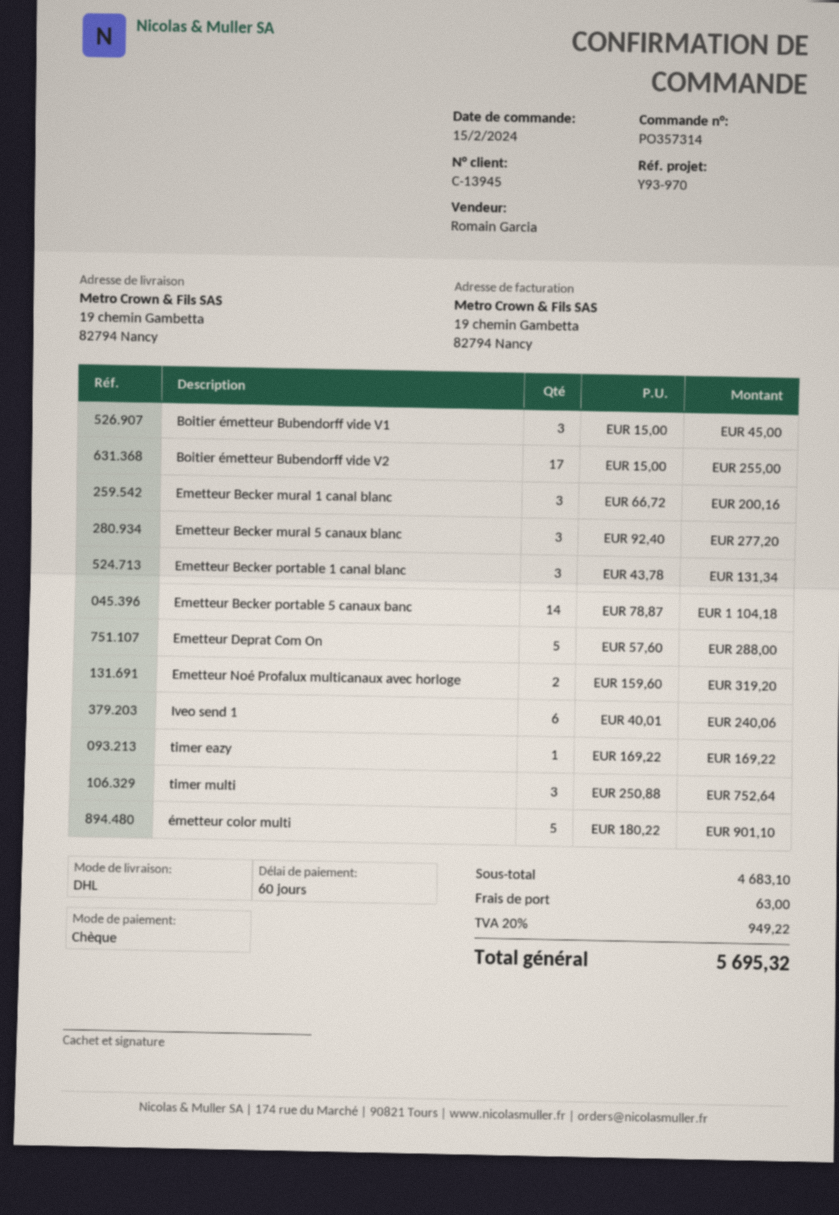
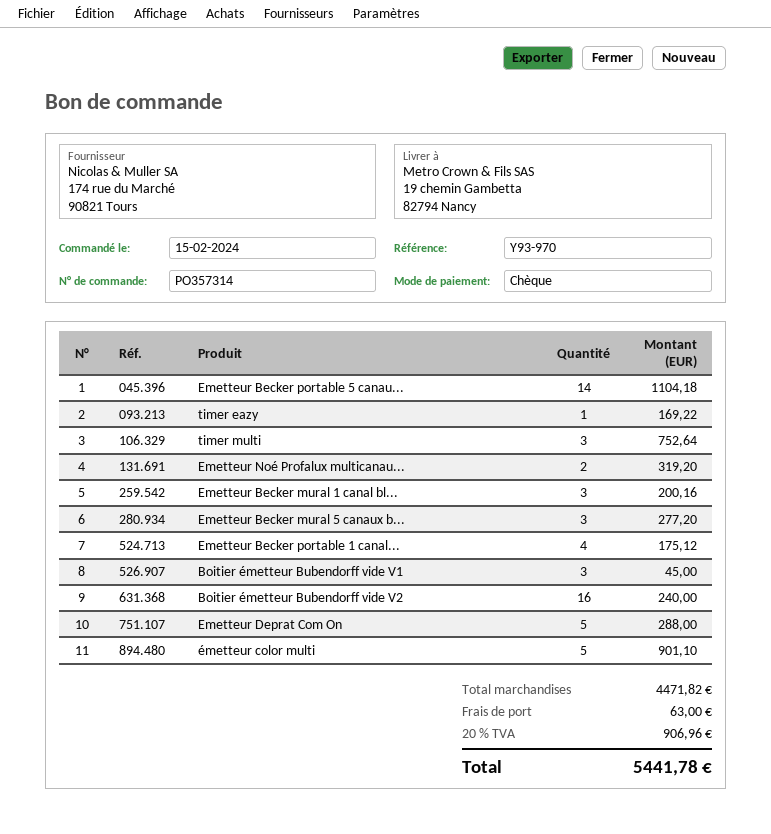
Boitier émetteur Bubendorff vide V2: 17 for 255.00 -> 16 for 240.00
Emetteur Becker portable 1 canal blanc: 3 for 131.34 -> 4 for 175.12
Iveo send 1: 6 for 240.06 -> none
subtotal: 4683.10 -> 4471.82
tax: 20% = 949.22 -> 20% = 906.96
total: 5695.32 -> 5441.78

